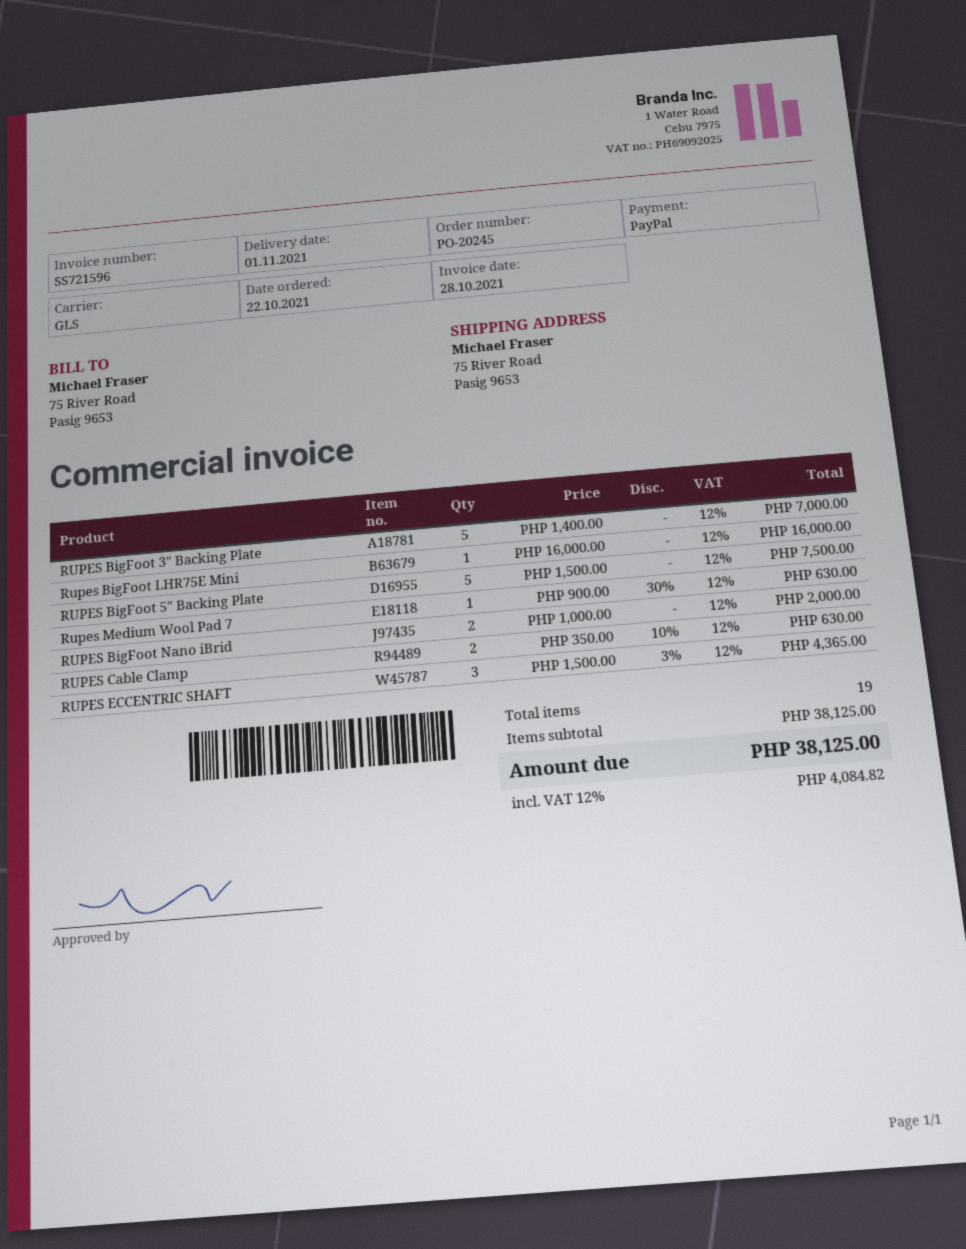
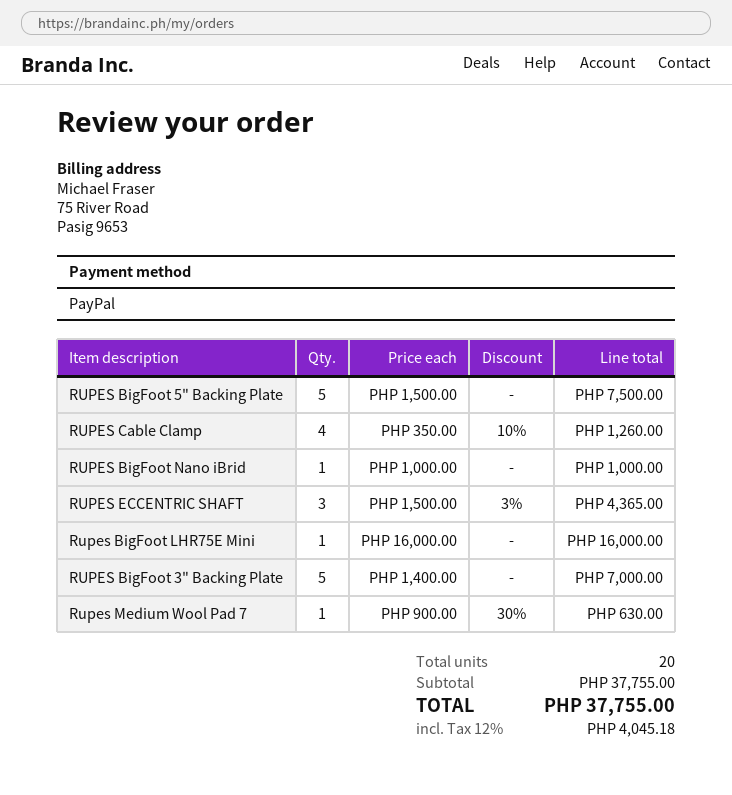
RUPES BigFoot Nano iBrid: 2 x 1000.00 = 2000.00 -> 1 x 1000.00 = 1000.00
RUPES Cable Clamp: 2 x 350.00 - 10% = 630.00 -> 4 x 350.00 - 10% = 1260.00
total quantity: 19 -> 20
subtotal: 38125.00 -> 37755.00
tax: 12% = 4084.82 -> 12% = 4045.18
total: 38125.00 -> 37755.00

